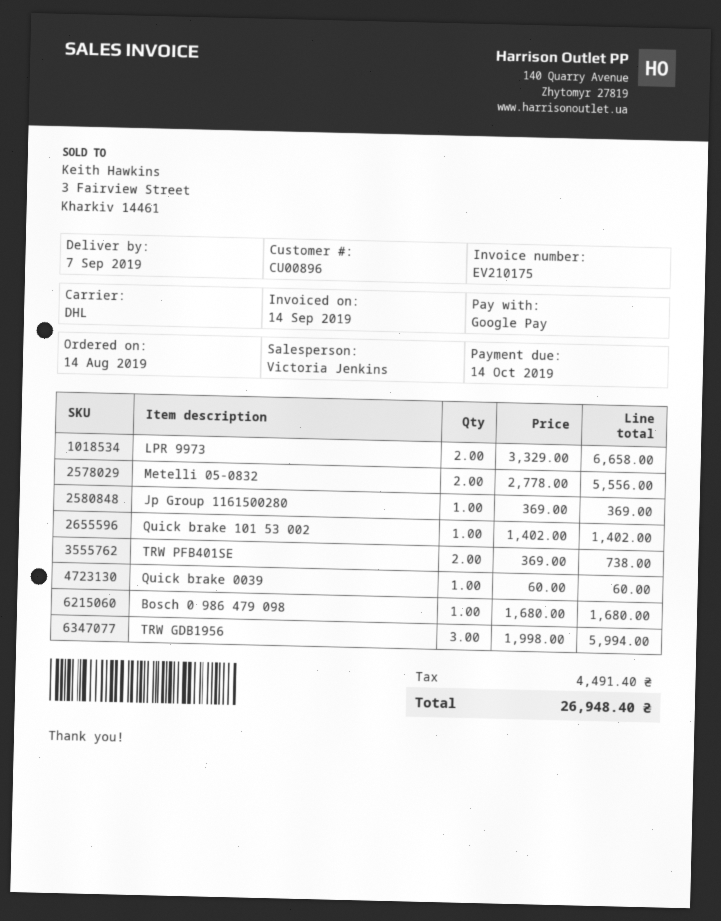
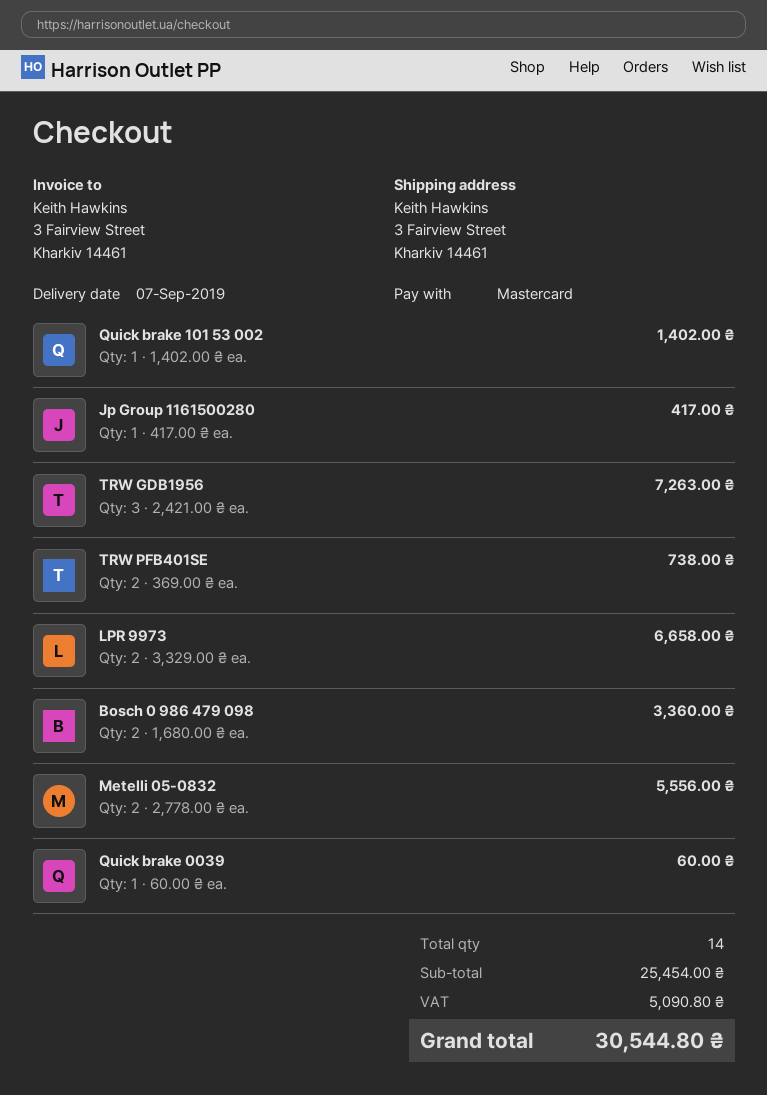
payment method: Google Pay -> Mastercard
Jp Group 1161500280: 1 x 369.00 = 369.00 -> 1 x 417.00 = 417.00
Bosch 0 986 479 098: 1 x 1680.00 = 1680.00 -> 2 x 1680.00 = 3360.00
TRW GDB1956: 3 x 1998.00 = 5994.00 -> 3 x 2421.00 = 7263.00
tax: 4491.40 -> 5090.80
total: 26948.40 -> 30544.80

